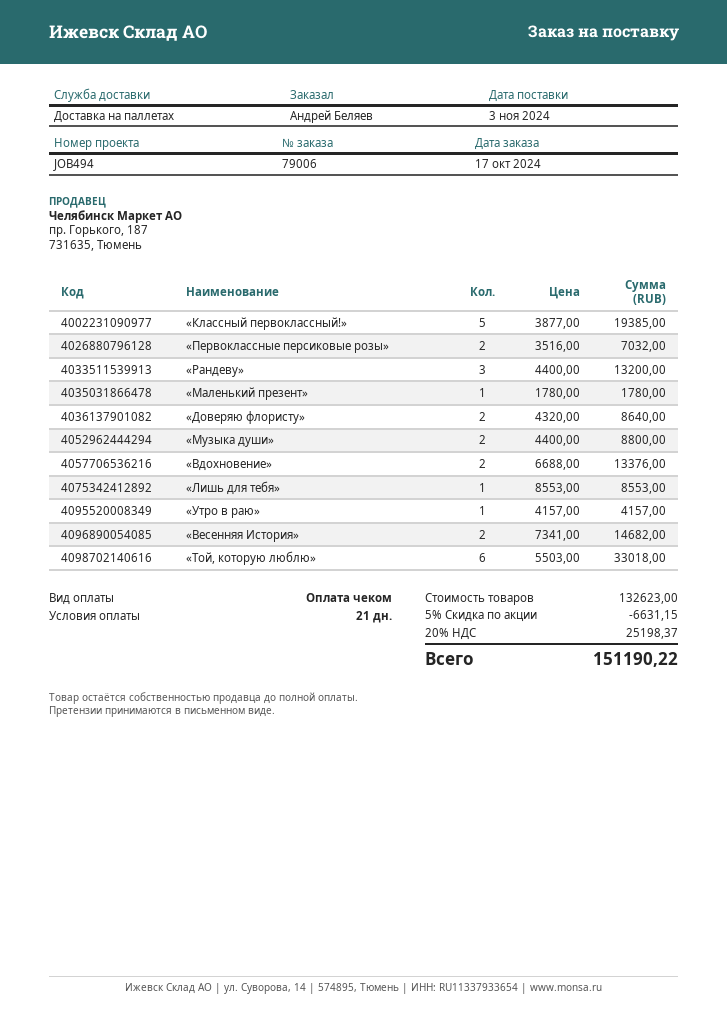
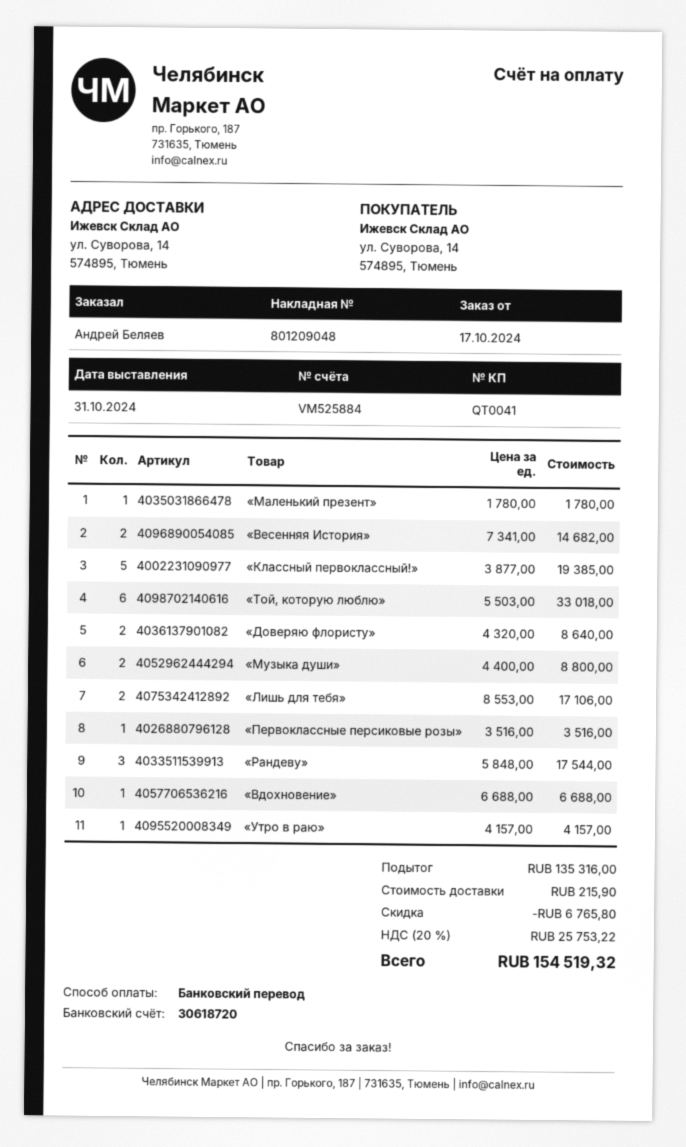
payment method: cheque -> bank transfer
«Первоклассные персиковые розы»: 2 x 3516.00 = 7032.00 -> 1 x 3516.00 = 3516.00
«Рандеву»: 3 x 4400.00 = 13200.00 -> 3 x 5848.00 = 17544.00
«Вдохновение»: 2 x 6688.00 = 13376.00 -> 1 x 6688.00 = 6688.00
«Лишь для тебя»: 1 x 8553.00 = 8553.00 -> 2 x 8553.00 = 17106.00
subtotal: 132623.00 -> 135316.00
discount: 6631.15 -> 6765.80
shipping: none -> 215.90
tax: 20% = 25198.37 -> 20% = 25753.22
total: 151190.22 -> 154519.32

